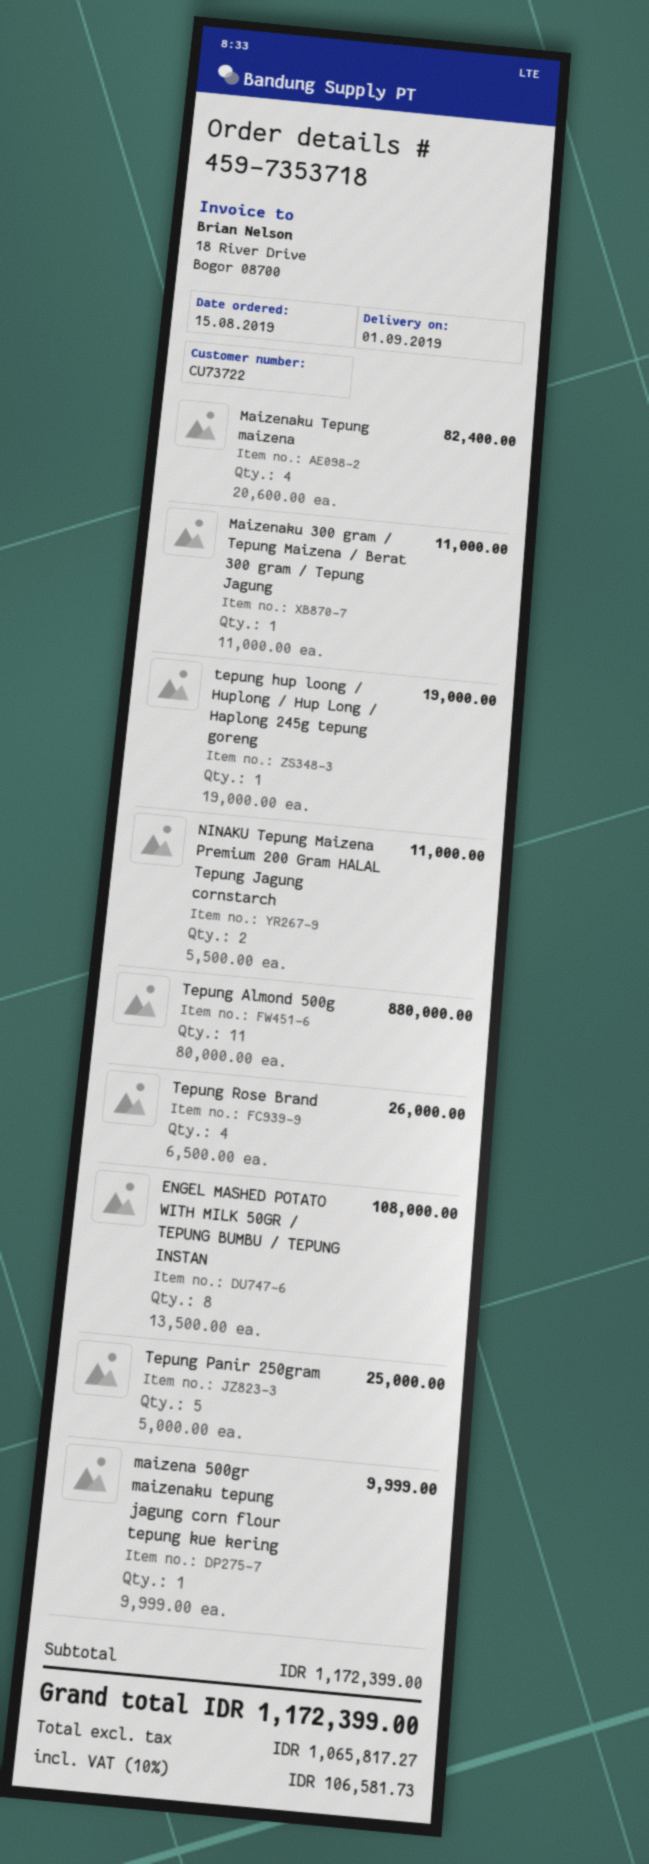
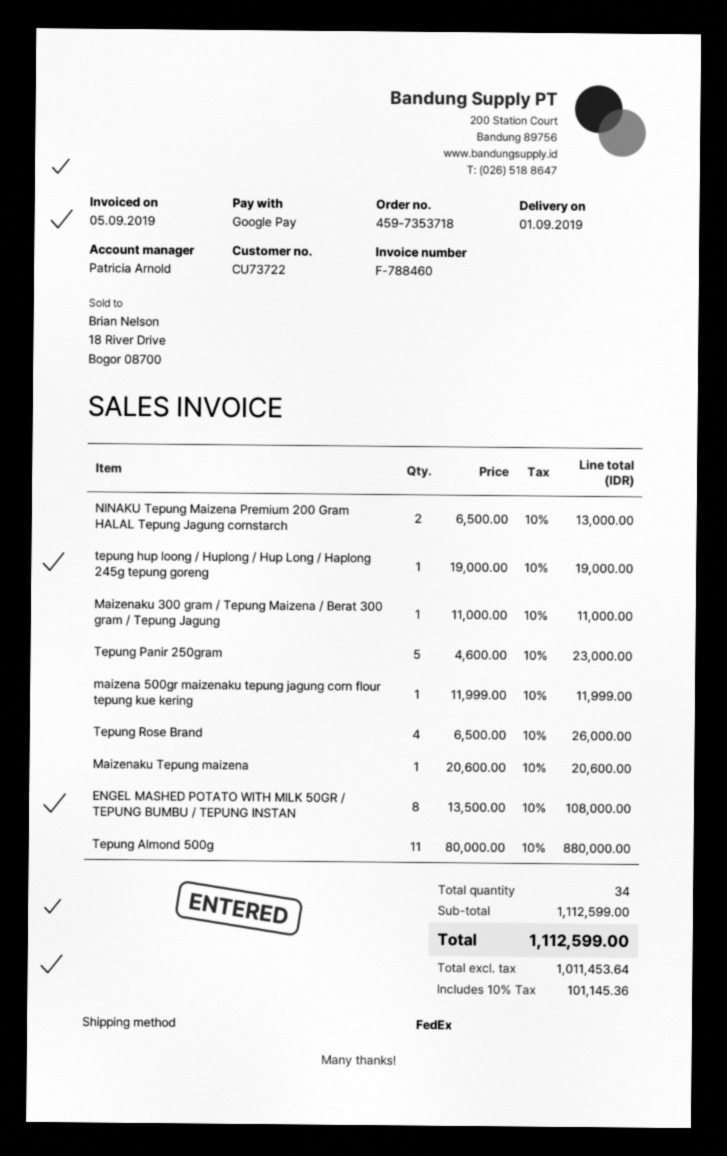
Maizenaku Tepung maizena: 4 x 20600.00 = 82400.00 -> 1 x 20600.00 = 20600.00
NINAKU Tepung Maizena Premium 200 Gram HALAL Tepung Jagung cornstarch: 2 x 5500.00 = 11000.00 -> 2 x 6500.00 = 13000.00
Tepung Panir 250gram: 5 x 5000.00 = 25000.00 -> 5 x 4600.00 = 23000.00
maizena 500gr maizenaku tepung jagung corn flour tepung kue kering: 1 x 9999.00 = 9999.00 -> 1 x 11999.00 = 11999.00
subtotal: 1172399.00 -> 1112599.00
net: 1065817.27 -> 1011453.64
tax: 10% = 106581.73 -> 10% = 101145.36
total: 1172399.00 -> 1112599.00

